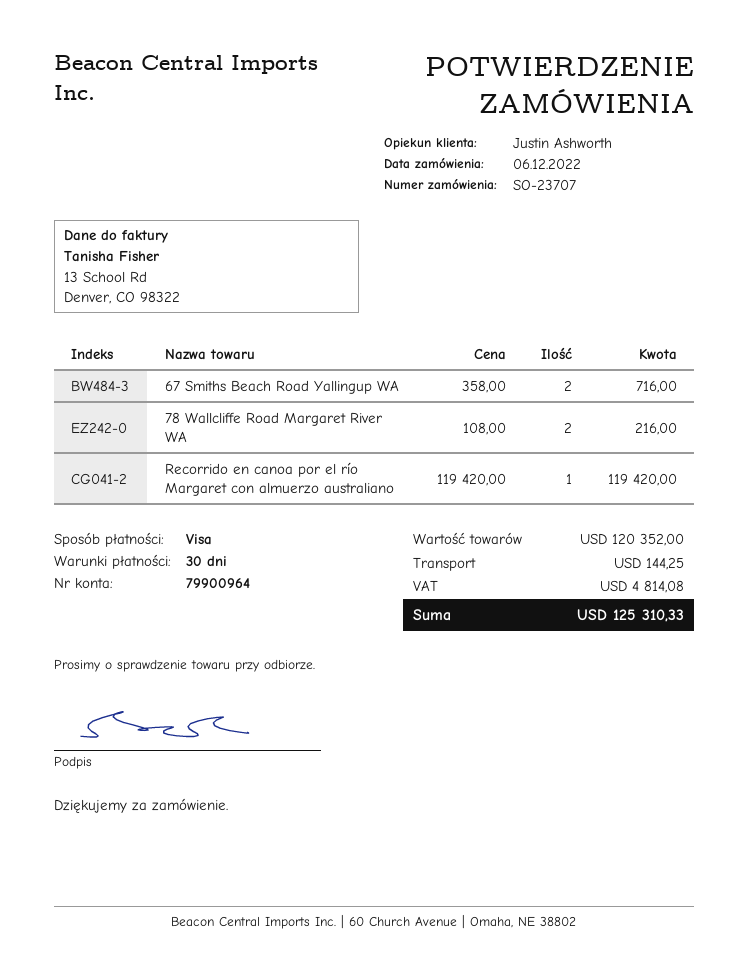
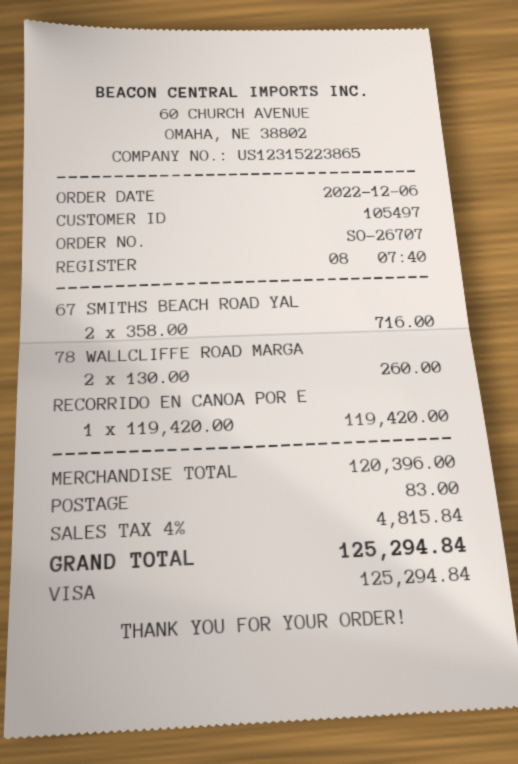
order number: SO-23707 -> SO-26707
78 Wallcliffe Road Margaret River WA: 2 x 108.00 = 216.00 -> 2 x 130.00 = 260.00
subtotal: 120352.00 -> 120396.00
shipping: 144.25 -> 83.00
tax: 4814.08 -> 4815.84
total: 125310.33 -> 125294.84

